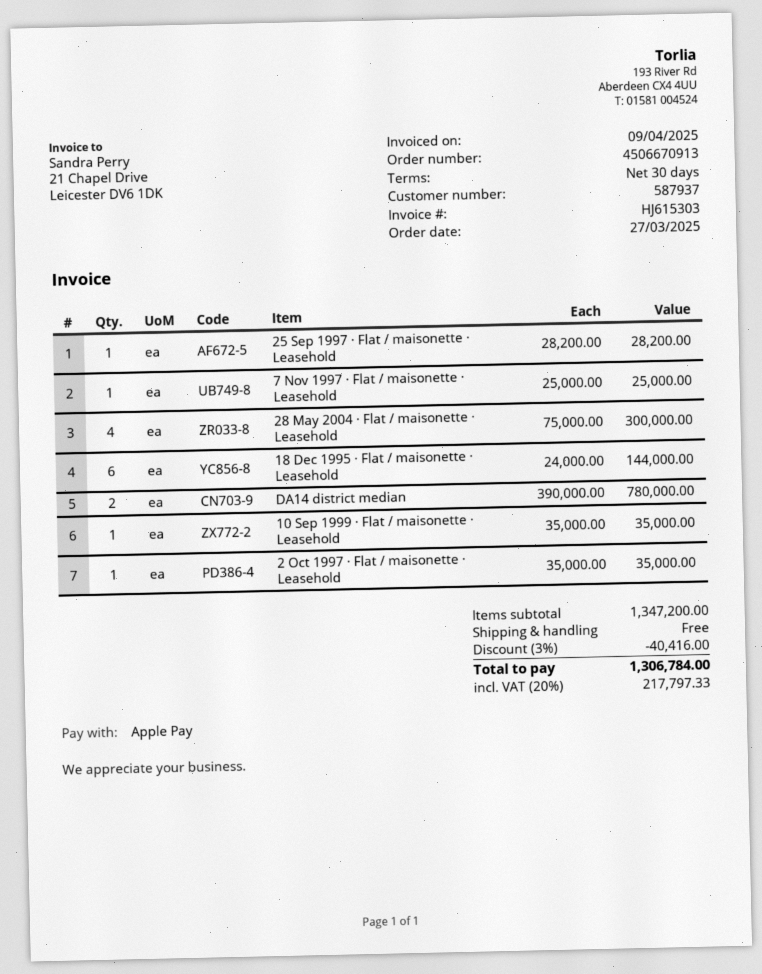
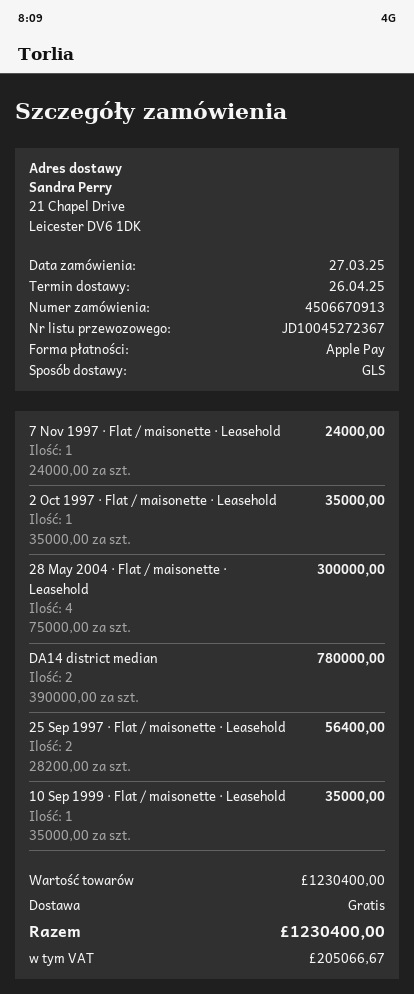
25 Sep 1997 · Flat / maisonette · Leasehold: 1 x 28200.00 = 28200.00 -> 2 x 28200.00 = 56400.00
7 Nov 1997 · Flat / maisonette · Leasehold: 1 x 25000.00 = 25000.00 -> 1 x 24000.00 = 24000.00
18 Dec 1995 · Flat / maisonette · Leasehold: 6 x 24000.00 = 144000.00 -> none
subtotal: 1347200.00 -> 1230400.00
discount: 3% = 40416.00 -> none
tax: 217797.33 -> 205066.67
total: 1306784.00 -> 1230400.00

